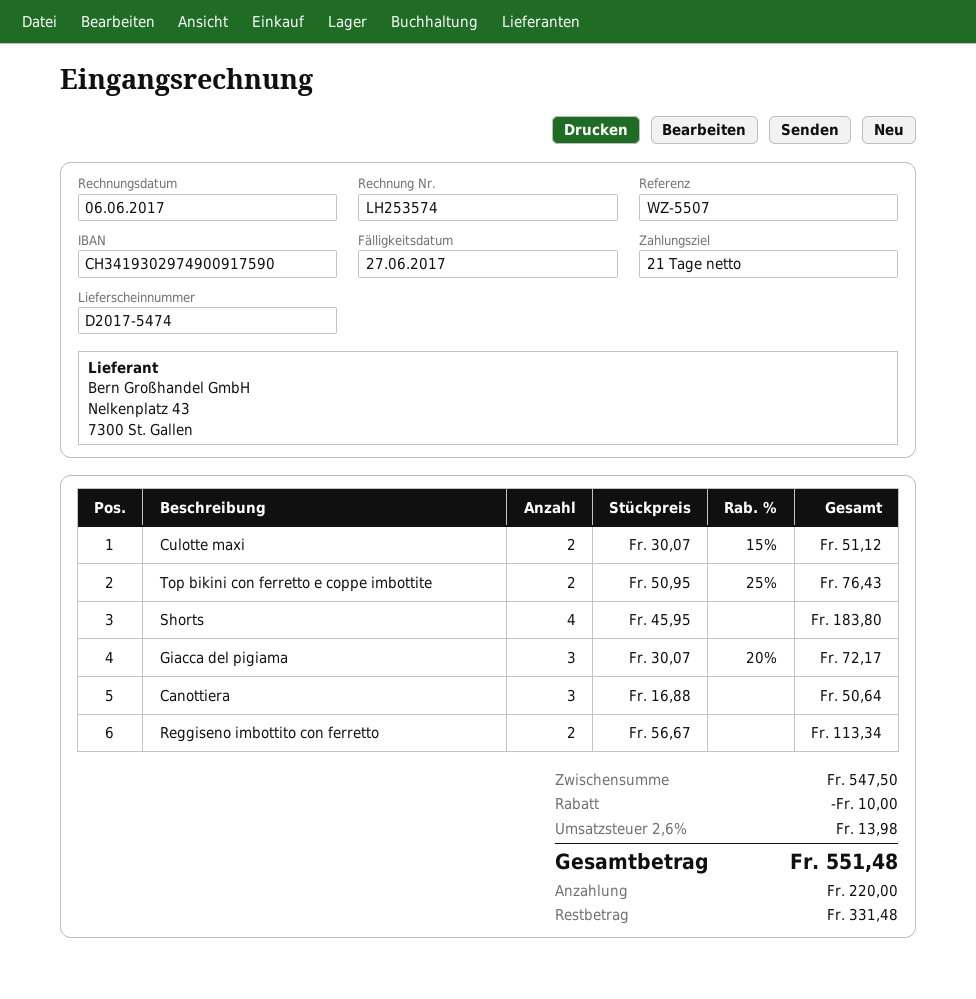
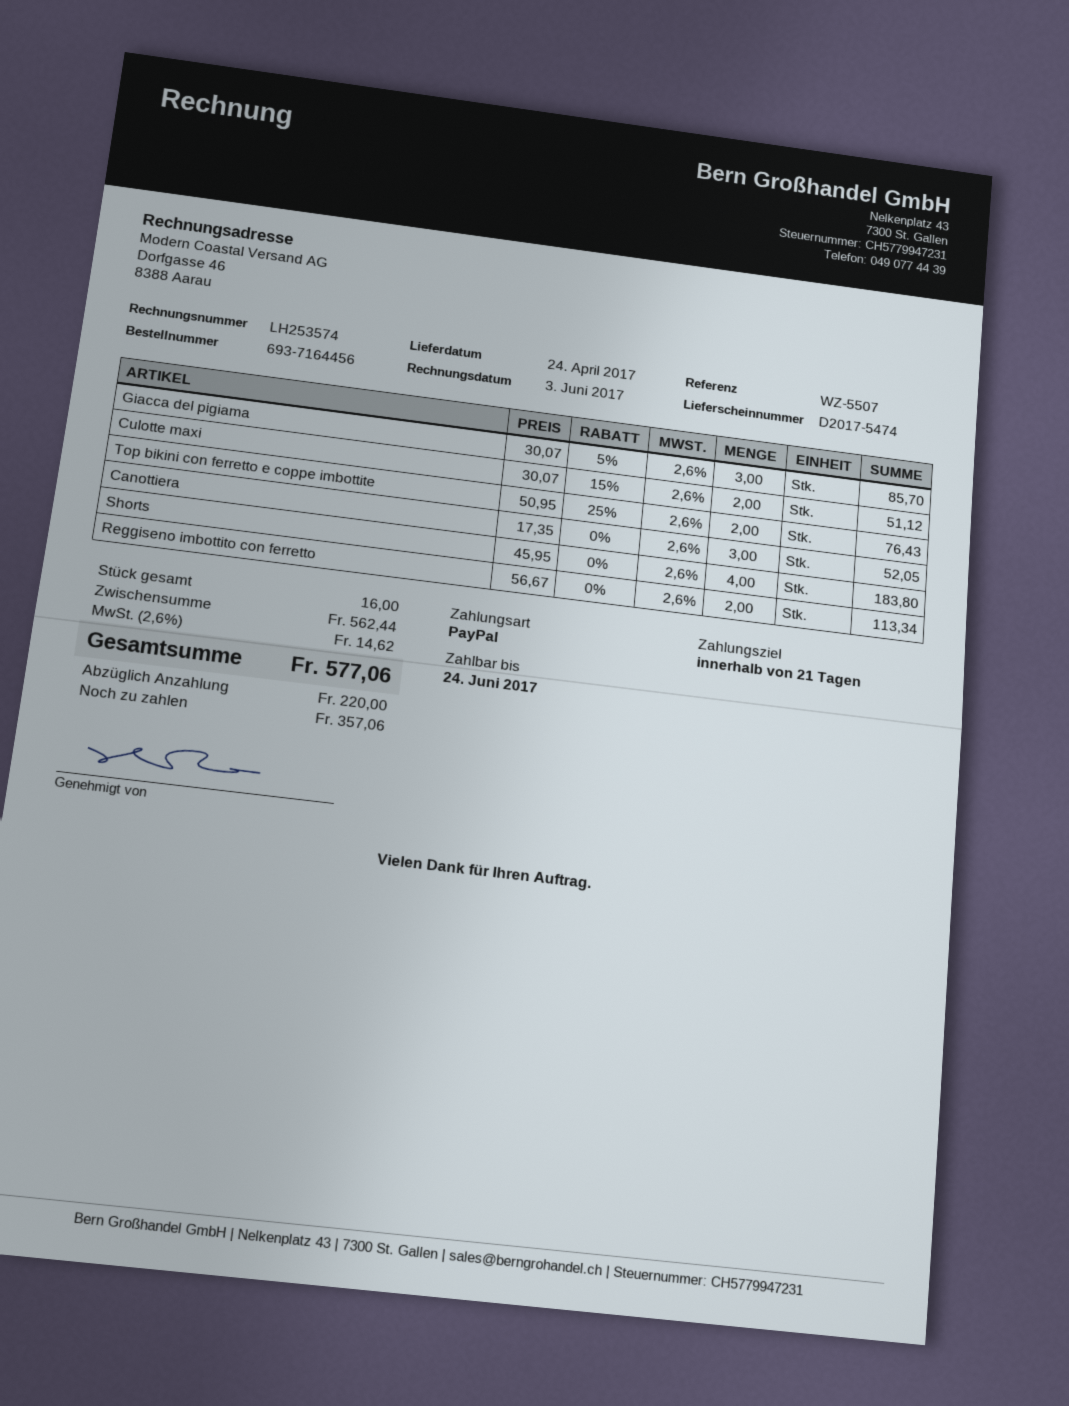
invoice date: 2017-06-06 -> 2017-06-03
due date: 2017-06-27 -> 2017-06-24
Giacca del pigiama: 3 x 30.07 - 20% = 72.17 -> 3 x 30.07 - 5% = 85.70
Canottiera: 3 x 16.88 = 50.64 -> 3 x 17.35 = 52.05
subtotal: 547.50 -> 562.44
discount: 10.00 -> none
tax: 2.6% = 13.98 -> 2.6% = 14.62
total: 551.48 -> 577.06
balance: 331.48 -> 357.06

